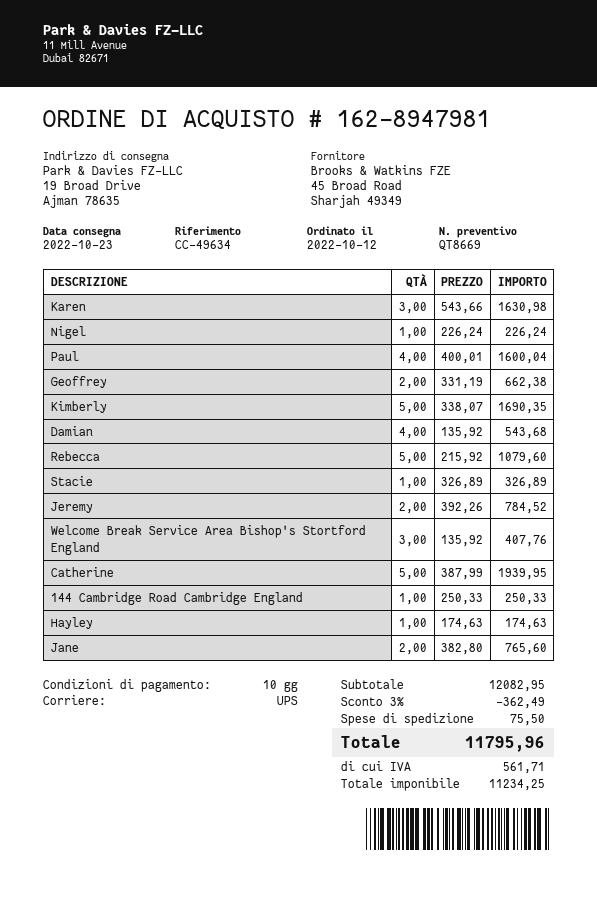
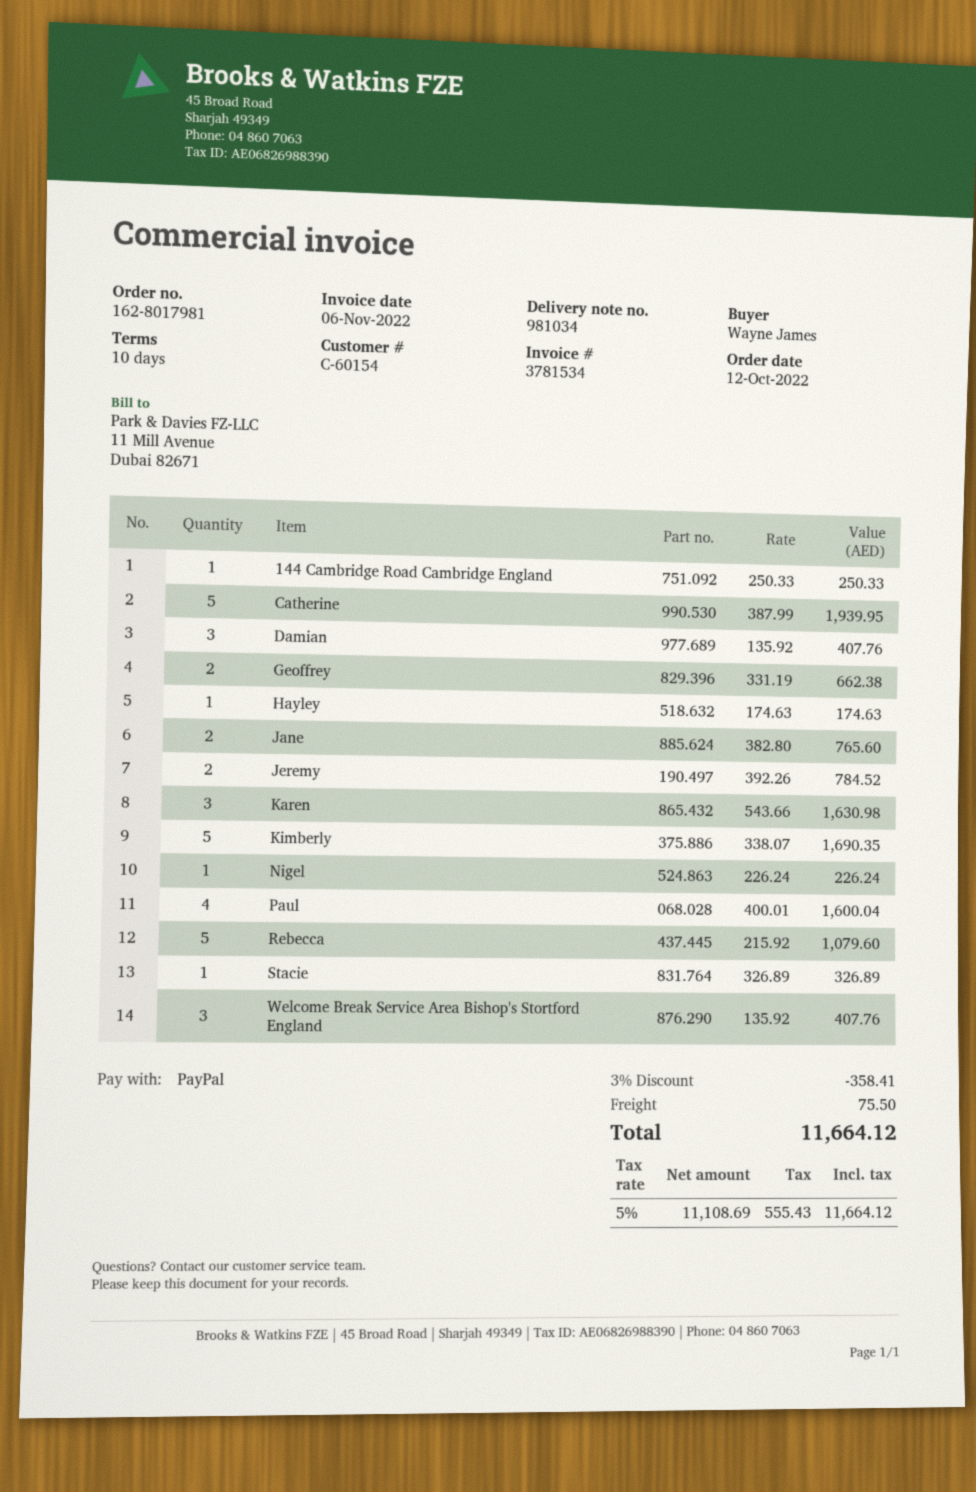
order number: 162-8947981 -> 162-8017981
Damian: 4 x 135.92 = 543.68 -> 3 x 135.92 = 407.76
discount: 3% = 362.49 -> 3% = 358.41
net: 11234.25 -> 11108.69
tax: 561.71 -> 555.43
total: 11795.96 -> 11664.12

